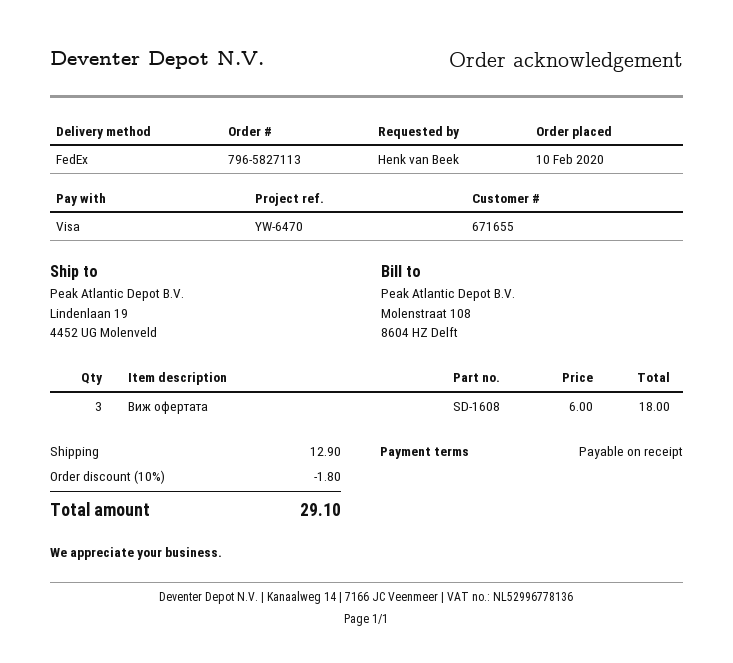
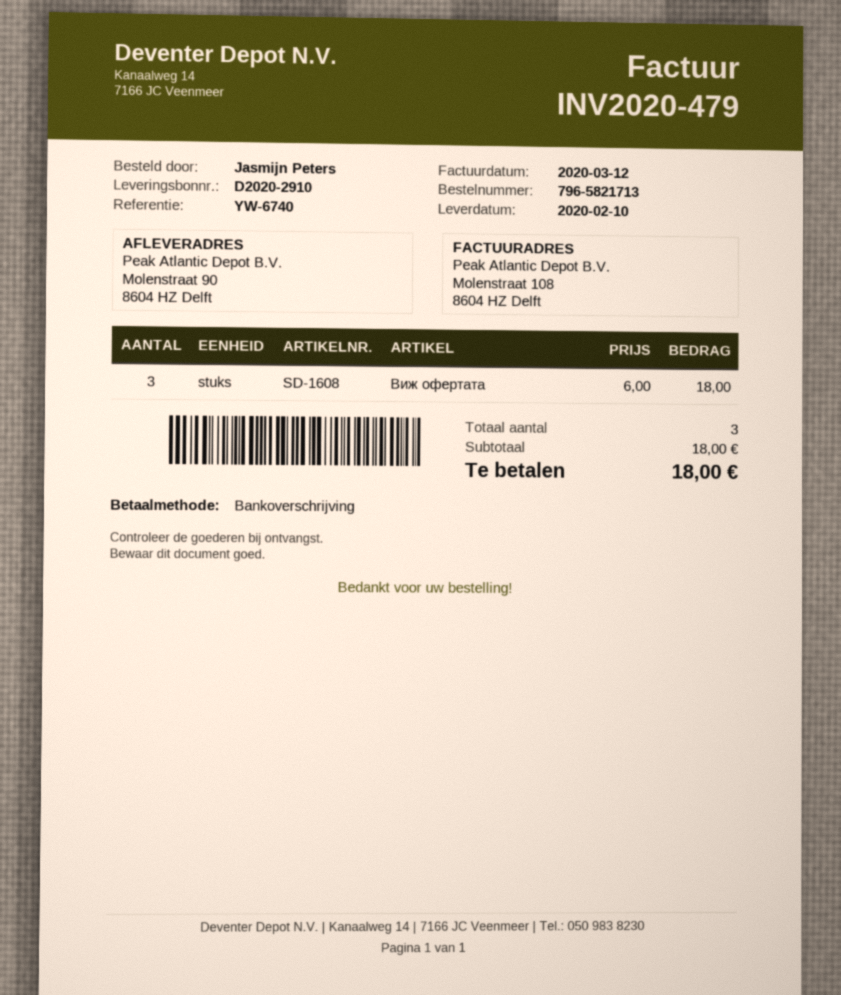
order number: 796-5827113 -> 796-5821713
reference: YW-6470 -> YW-6740
ordered by: Henk van Beek -> Jasmijn Peters
payment method: Visa -> bank transfer
ship to: Lindenlaan 19, 4452 UG Molenveld -> Molenstraat 90, 8604 HZ Delft
discount: 10% = 1.80 -> none
shipping: 12.90 -> none
total: 29.10 -> 18.00

